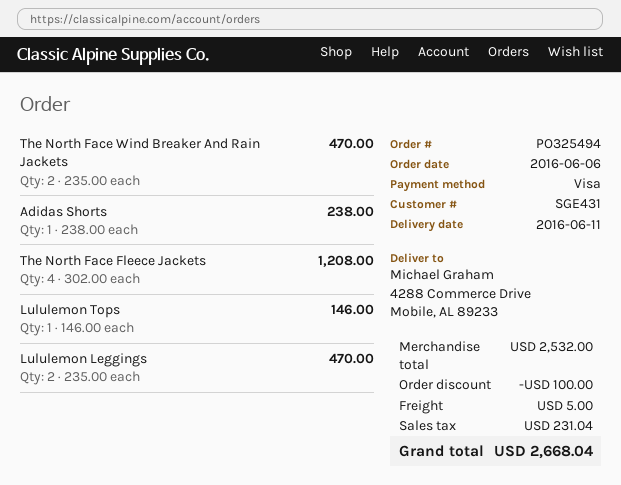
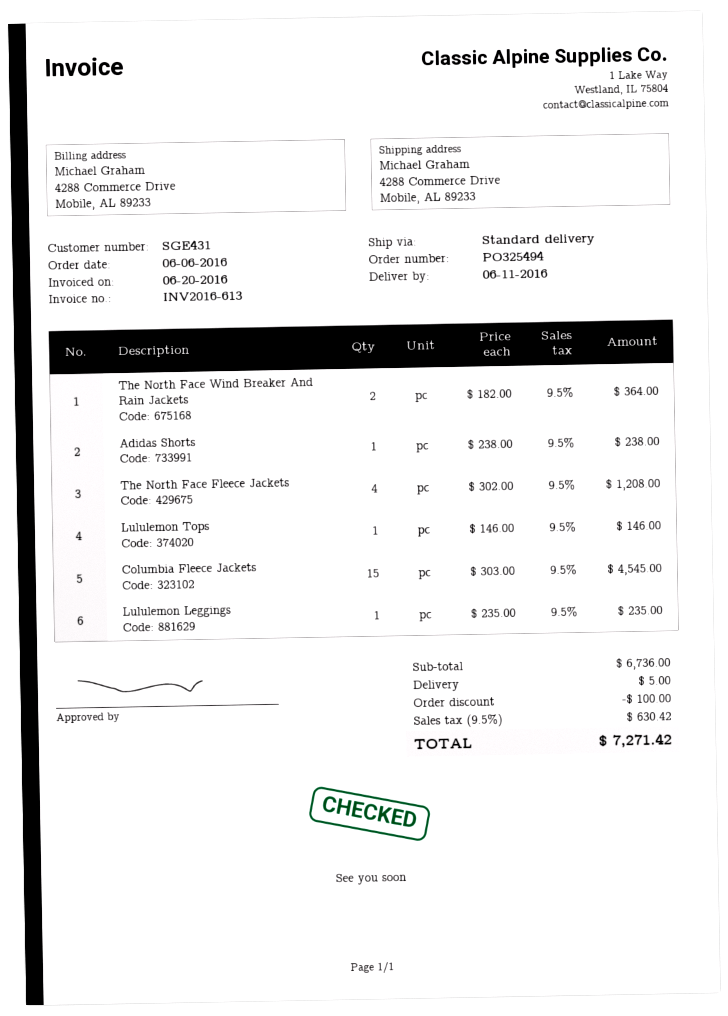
The North Face Wind Breaker And Rain Jackets: 2 x 235.00 = 470.00 -> 2 x 182.00 = 364.00
Lululemon Leggings: 2 x 235.00 = 470.00 -> 1 x 235.00 = 235.00
Columbia Fleece Jackets: none -> 15 x 303.00 = 4545.00
subtotal: 2532.00 -> 6736.00
tax: 231.04 -> 630.42
total: 2668.04 -> 7271.42

